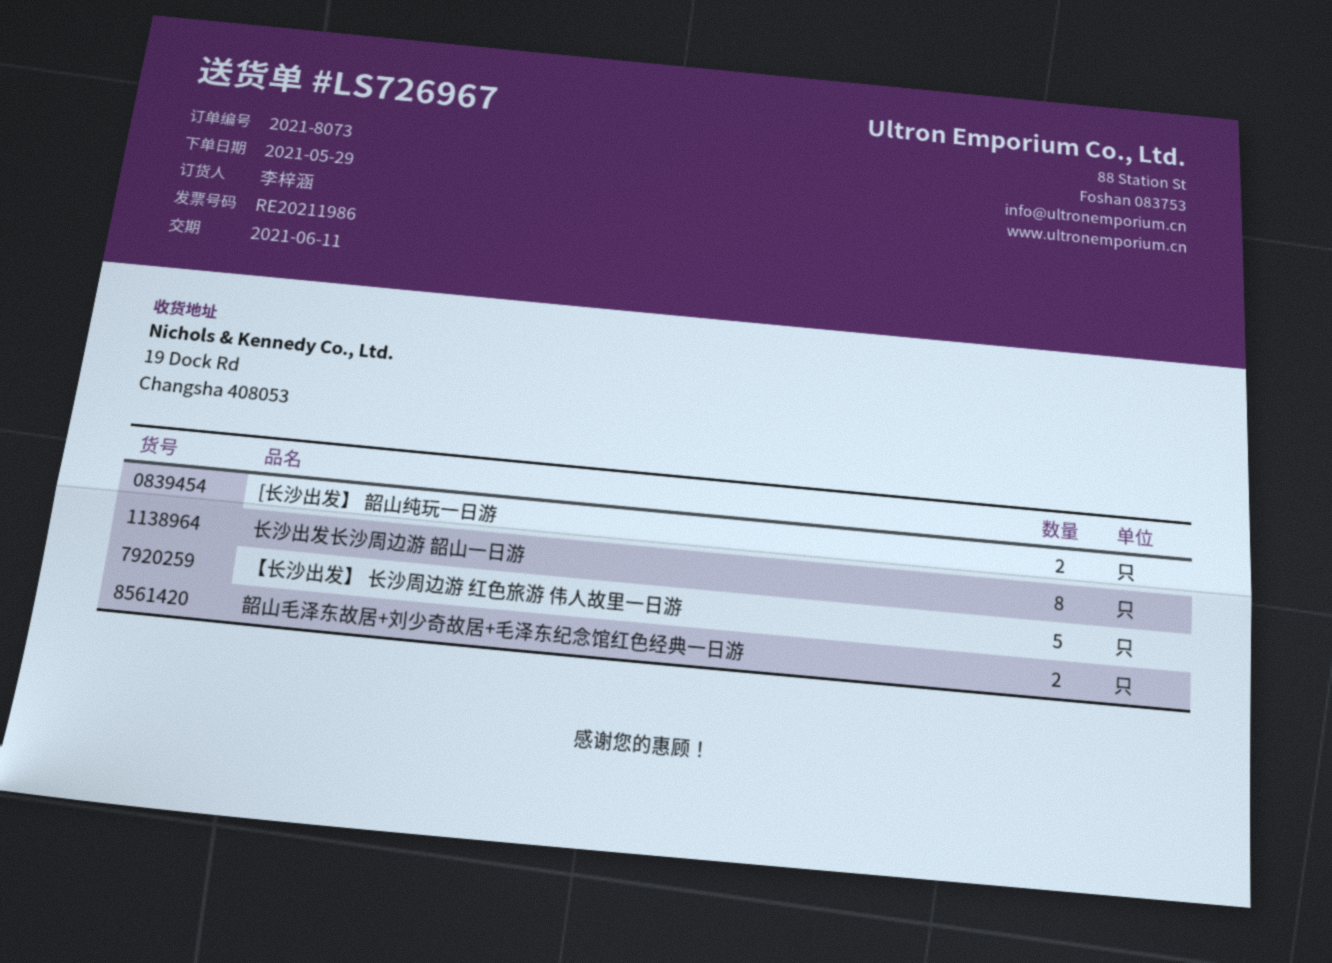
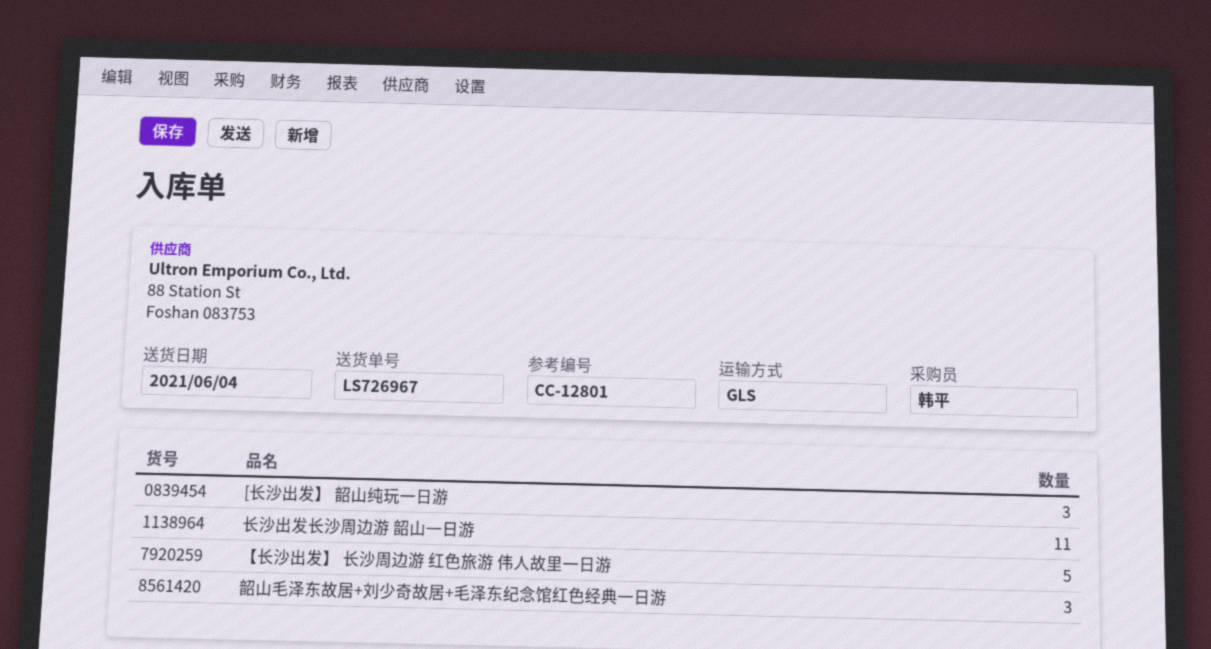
delivery date: 2021-06-11 -> 2021-06-04
ordered by: 李梓涵 -> 韩平
[长沙出发】 韶山纯玩一日游: 2 -> 3
长沙出发长沙周边游 韶山一日游: 8 -> 11
韶山毛泽东故居+刘少奇故居+毛泽东纪念馆红色经典一日游: 2 -> 3

